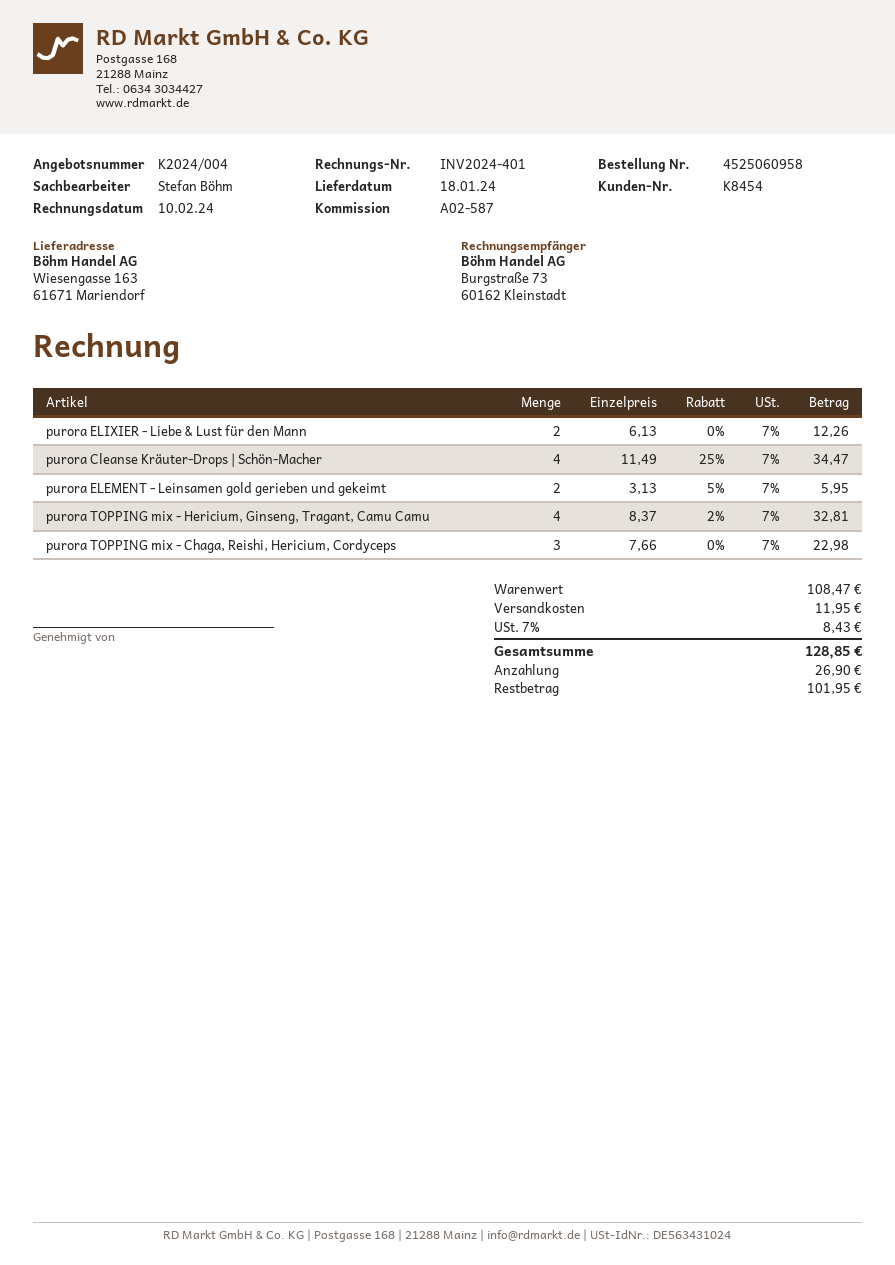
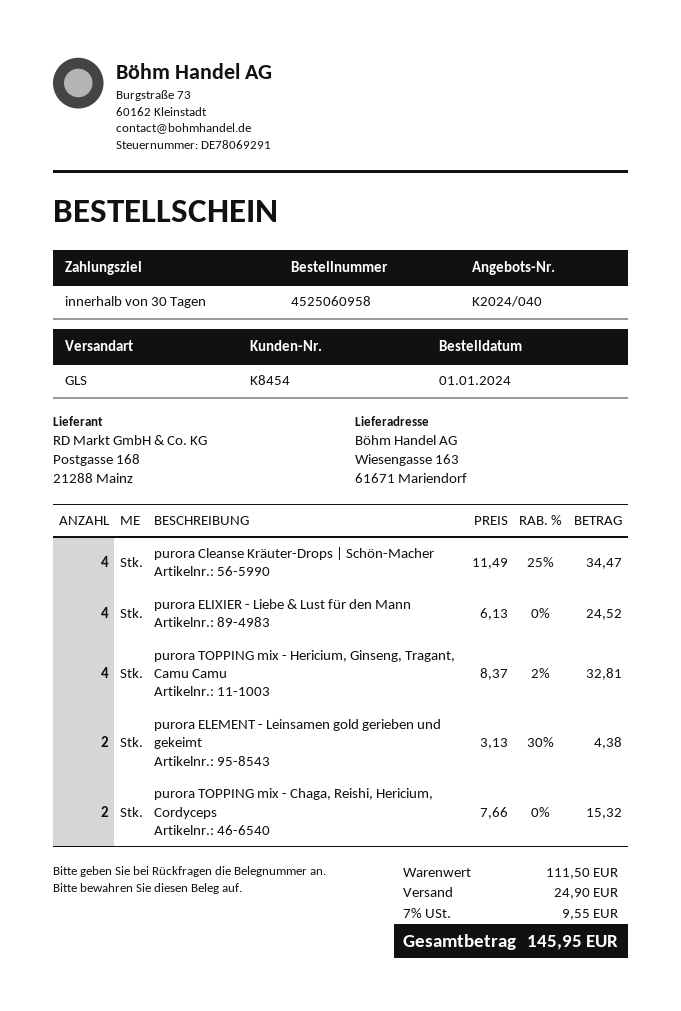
quote number: K2024/004 -> K2024/040
purora ELIXIER - Liebe & Lust für den Mann: 2 x 6.13 = 12.26 -> 4 x 6.13 = 24.52
purora ELEMENT - Leinsamen gold gerieben und gekeimt: 2 x 3.13 - 5% = 5.95 -> 2 x 3.13 - 30% = 4.38
purora TOPPING mix - Chaga, Reishi, Hericium, Cordyceps: 3 x 7.66 = 22.98 -> 2 x 7.66 = 15.32
subtotal: 108.47 -> 111.50
shipping: 11.95 -> 24.90
tax: 7% = 8.43 -> 7% = 9.55
total: 128.85 -> 145.95

